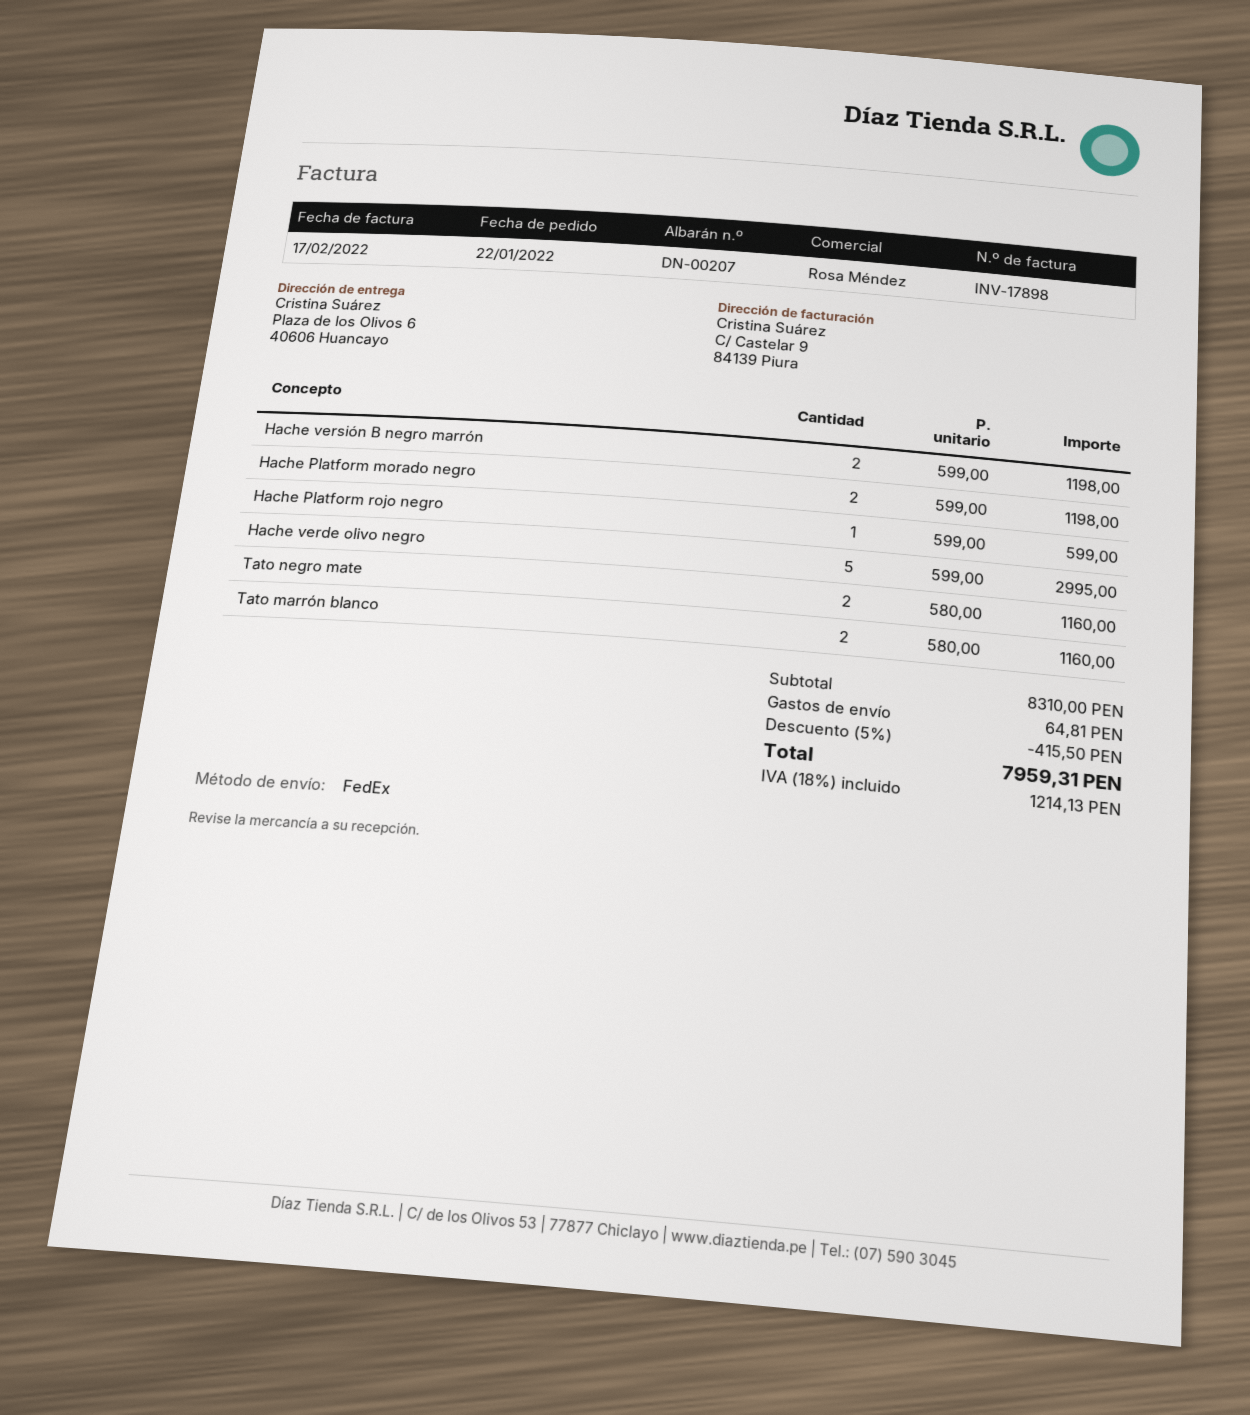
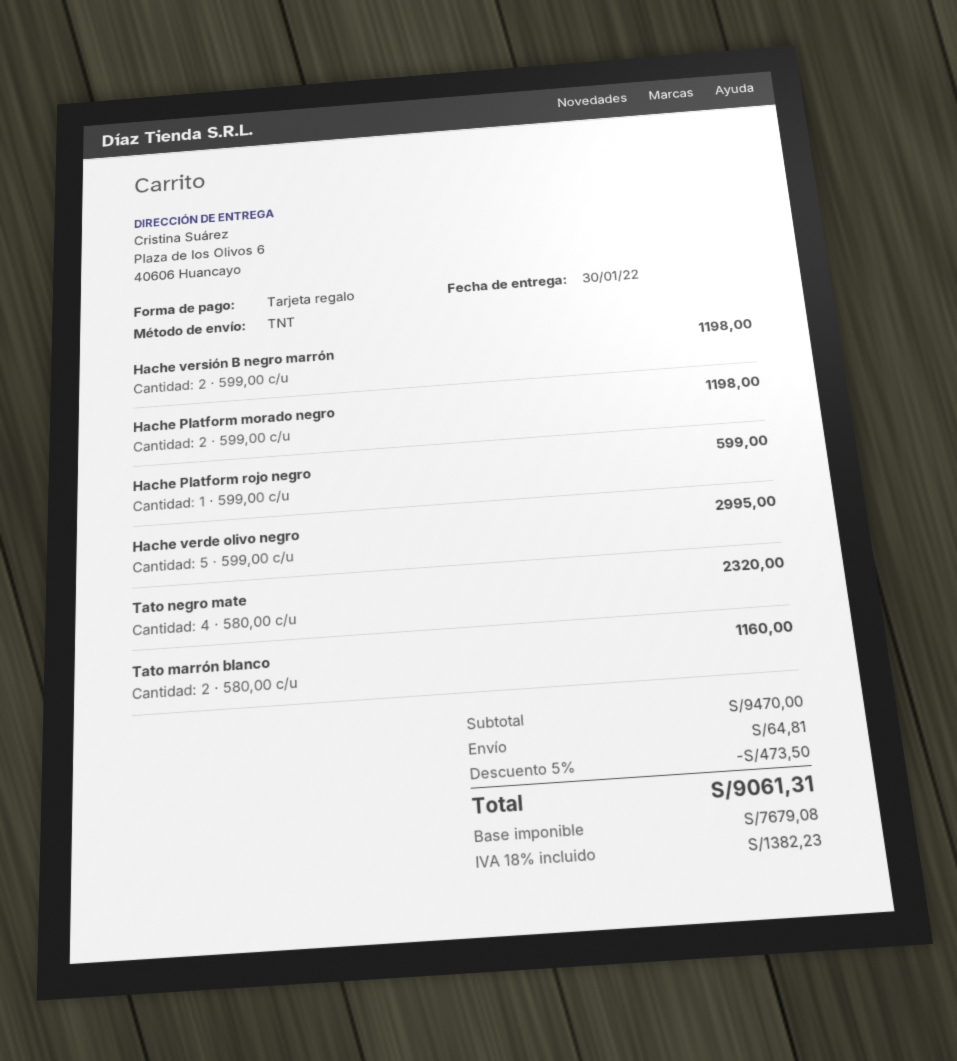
shipping method: FedEx -> TNT
Tato negro mate: 2 x 580.00 = 1160.00 -> 4 x 580.00 = 2320.00
subtotal: 8310.00 -> 9470.00
discount: 5% = 415.50 -> 5% = 473.50
tax: 18% = 1214.13 -> 18% = 1382.23
total: 7959.31 -> 9061.31

